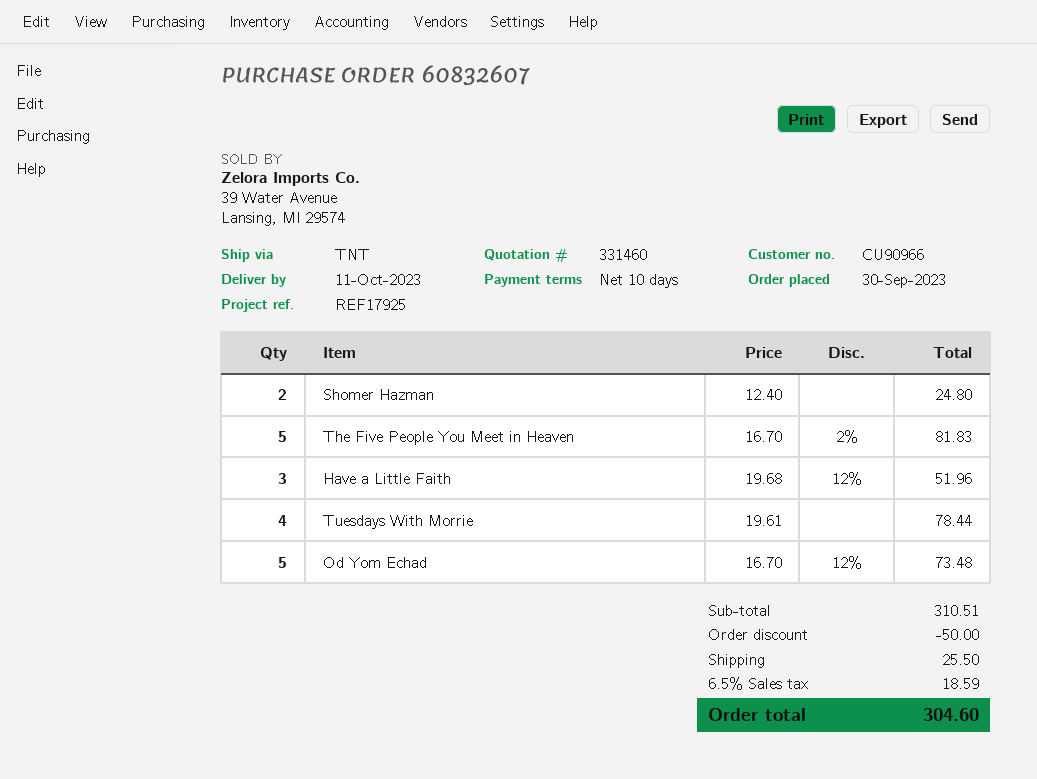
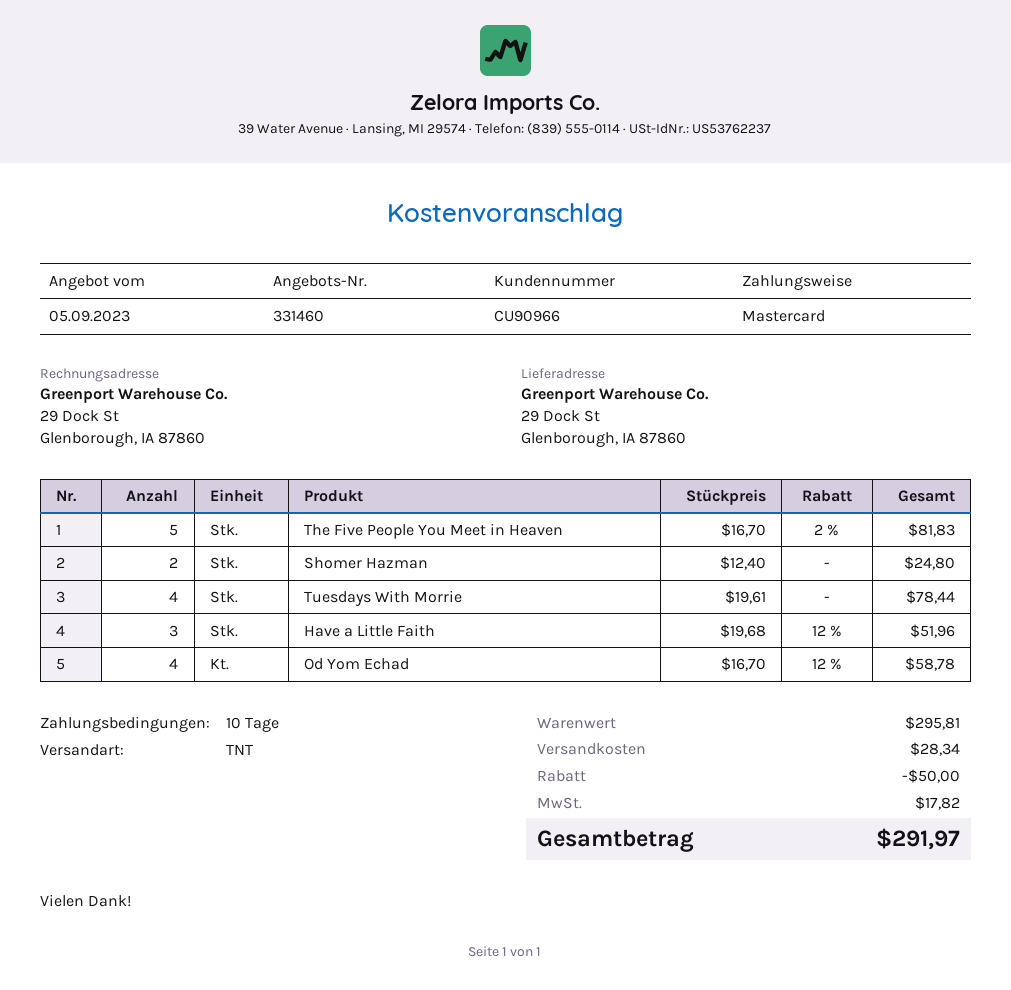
Od Yom Echad: 5 x 16.70 - 12% = 73.48 -> 4 x 16.70 - 12% = 58.78
subtotal: 310.51 -> 295.81
shipping: 25.50 -> 28.34
tax: 18.59 -> 17.82
total: 304.60 -> 291.97

